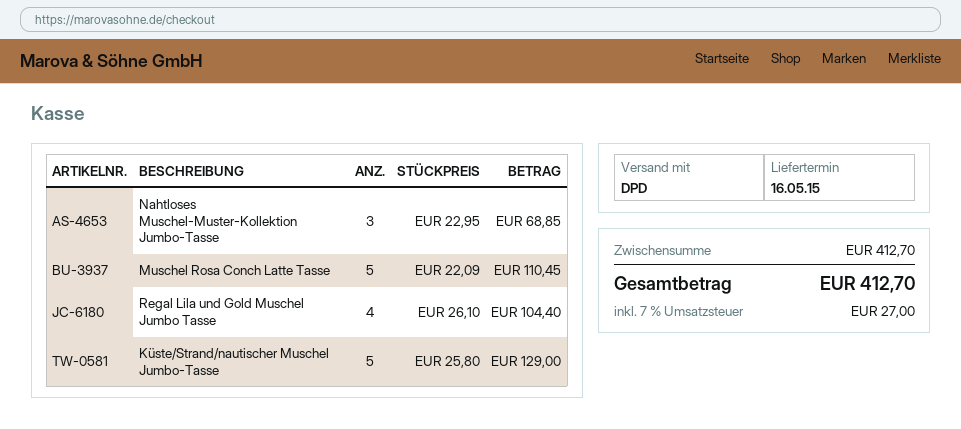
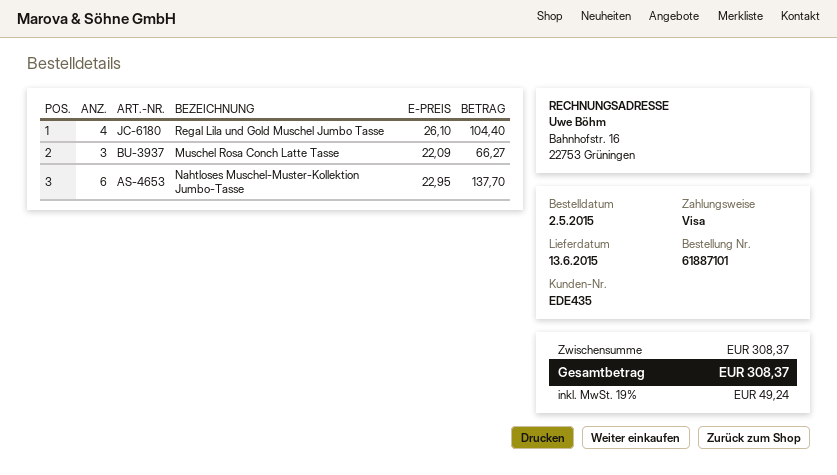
delivery date: 2015-05-16 -> 2015-06-13
Nahtloses Muschel-Muster-Kollektion Jumbo-Tasse: 3 x 22.95 = 68.85 -> 6 x 22.95 = 137.70
Muschel Rosa Conch Latte Tasse: 5 x 22.09 = 110.45 -> 3 x 22.09 = 66.27
Küste/Strand/nautischer Muschel Jumbo-Tasse: 5 x 25.80 = 129.00 -> none
subtotal: 412.70 -> 308.37
tax: 7% = 27.00 -> 19% = 49.24
total: 412.70 -> 308.37

